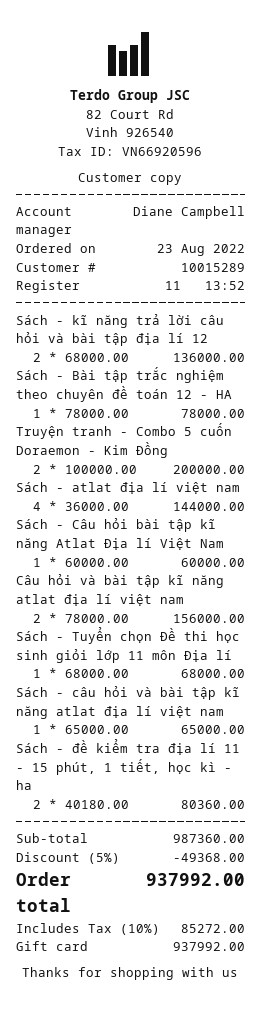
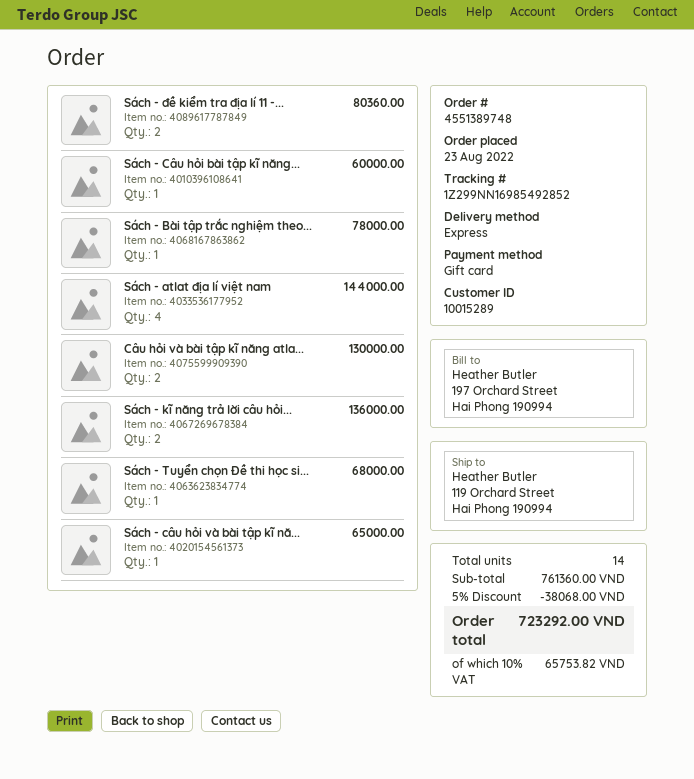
Truyện tranh - Combo 5 cuốn Doraemon - Kim Đồng: 2 for 200000.00 -> none
Câu hỏi và bài tập kĩ năng atlat địa lí việt nam: 2 for 156000.00 -> 2 for 130000.00
subtotal: 987360.00 -> 761360.00
discount: 5% = 49368.00 -> 5% = 38068.00
tax: 10% = 85272.00 -> 10% = 65753.82
total: 937992.00 -> 723292.00

